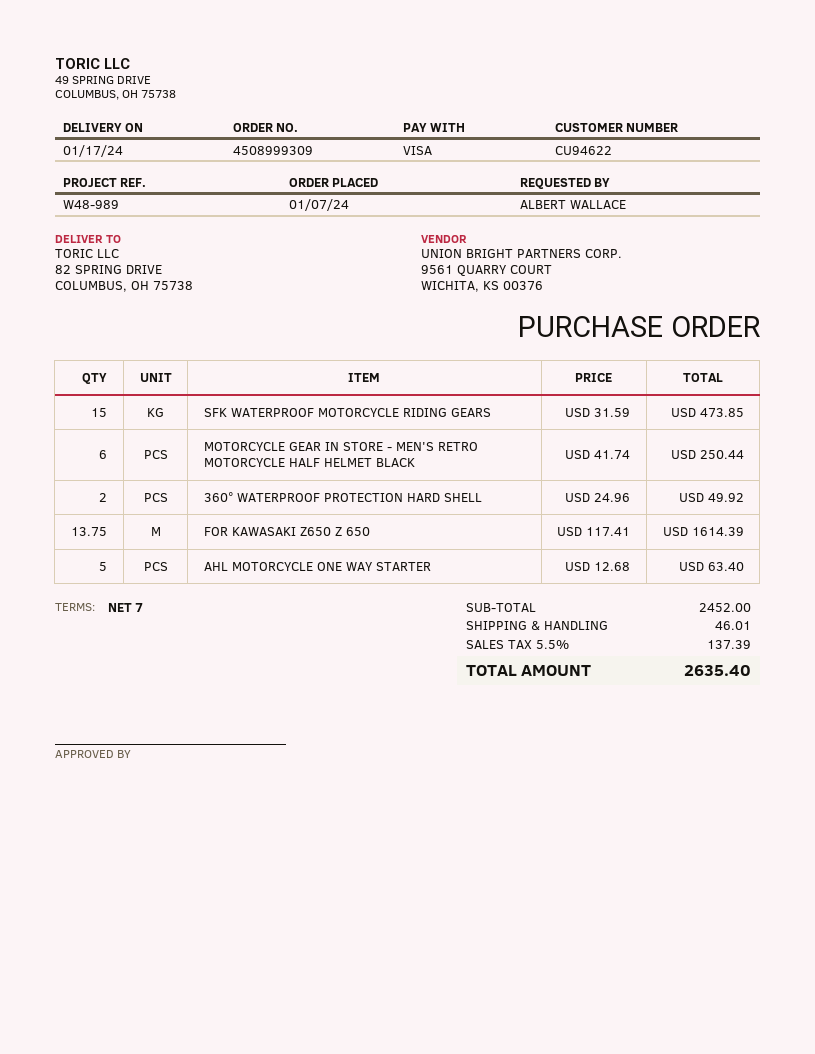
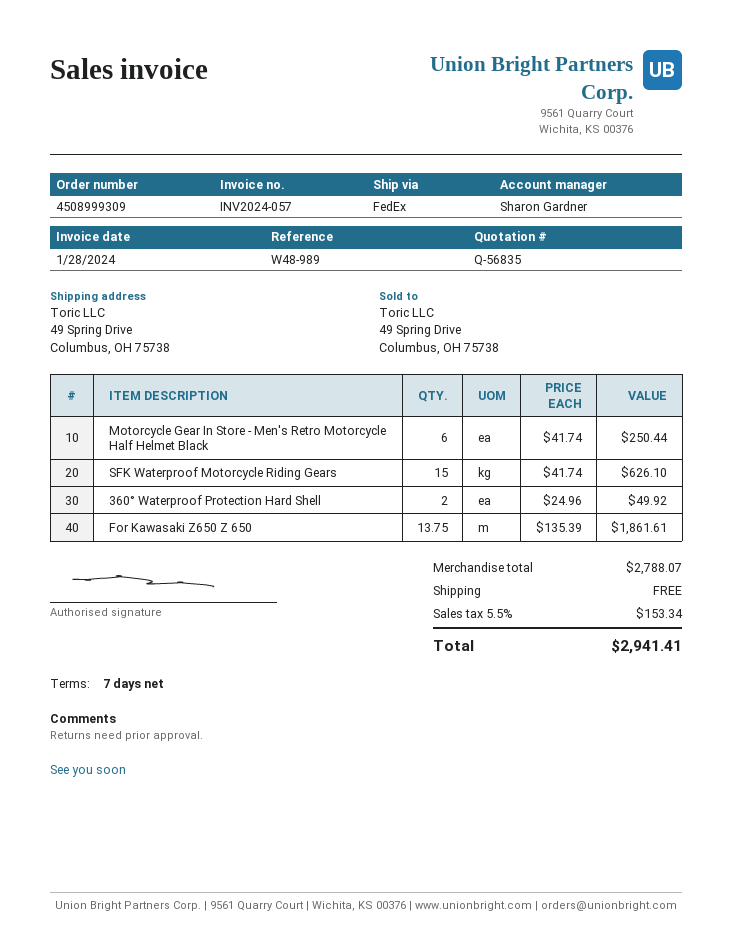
ship to: 82 SPRING DRIVE, COLUMBUS, OH 75738 -> 49 Spring Drive, Columbus, OH 75738
SFK WATERPROOF MOTORCYCLE RIDING GEARS: 15 x 31.59 = 473.85 -> 15 x 41.74 = 626.10
FOR KAWASAKI Z650 Z 650: 13.75 x 117.41 = 1614.39 -> 13.75 x 135.39 = 1861.61
AHL MOTORCYCLE ONE WAY STARTER: 5 x 12.68 = 63.40 -> none
subtotal: 2452.00 -> 2788.07
shipping: 46.01 -> 0.00
tax: 5.5% = 137.39 -> 5.5% = 153.34
total: 2635.40 -> 2941.41

